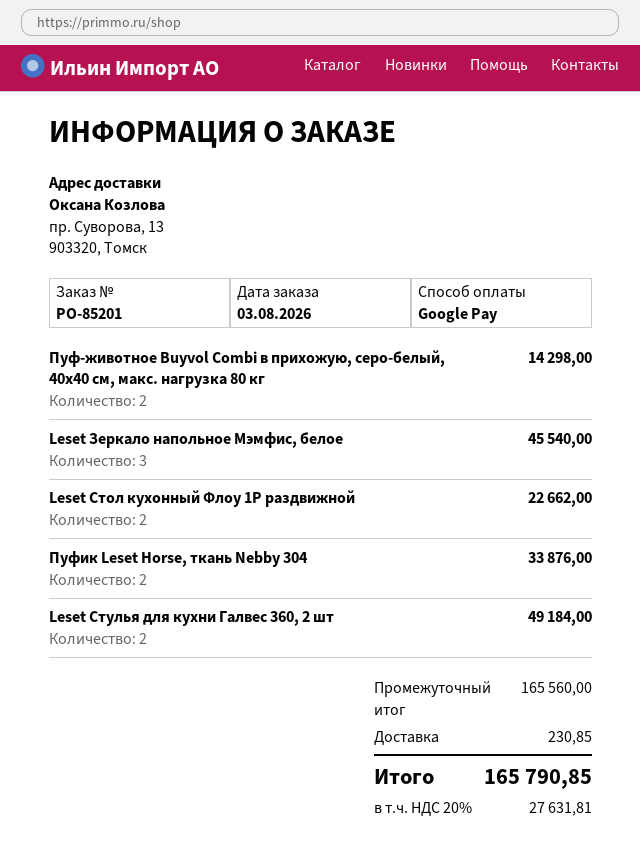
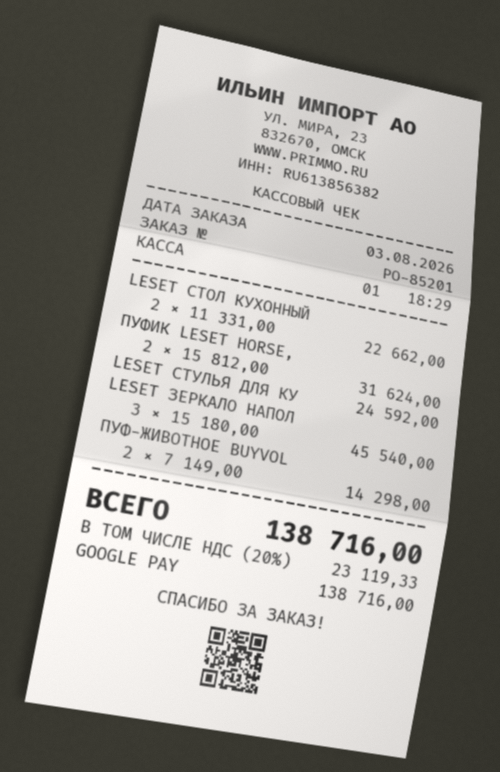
Пуфик Leset Horse, ткань Nebby 304: 2 for 33876.00 -> 2 for 31624.00
Leset Стулья для кухни Галвес 360, 2 шт: 2 for 49184.00 -> 1 for 24592.00
shipping: 230.85 -> none
tax: 20% = 27631.81 -> 20% = 23119.33
total: 165790.85 -> 138716.00

